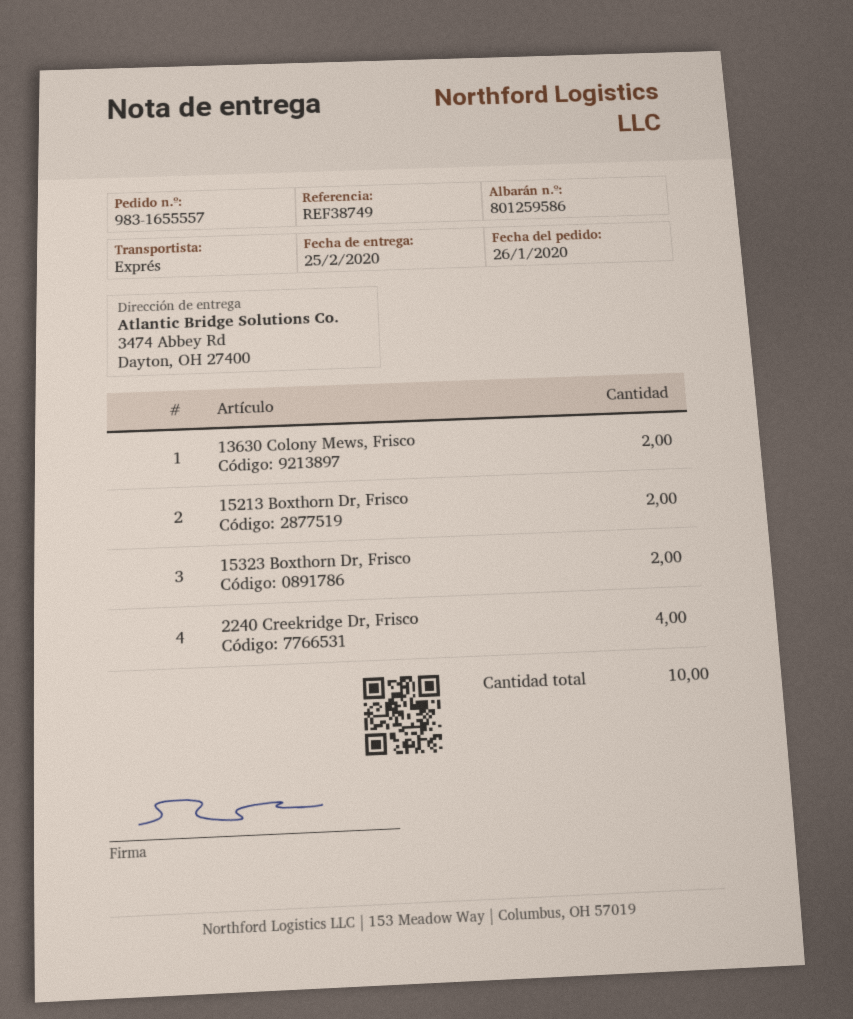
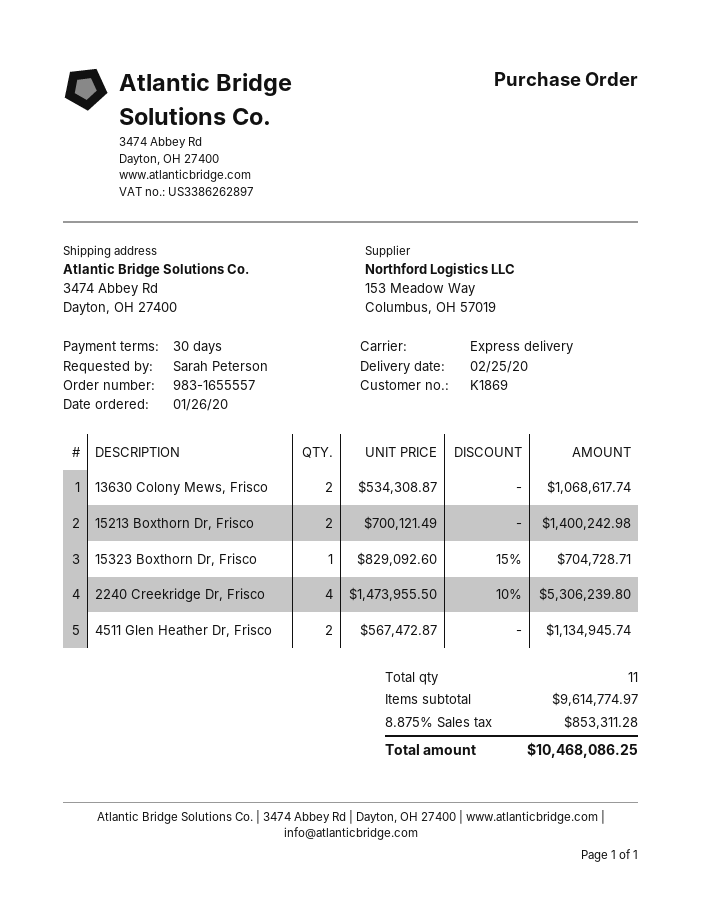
15323 Boxthorn Dr, Frisco: 2 -> 1
4511 Glen Heather Dr, Frisco: none -> 2
total quantity: 10 -> 11

